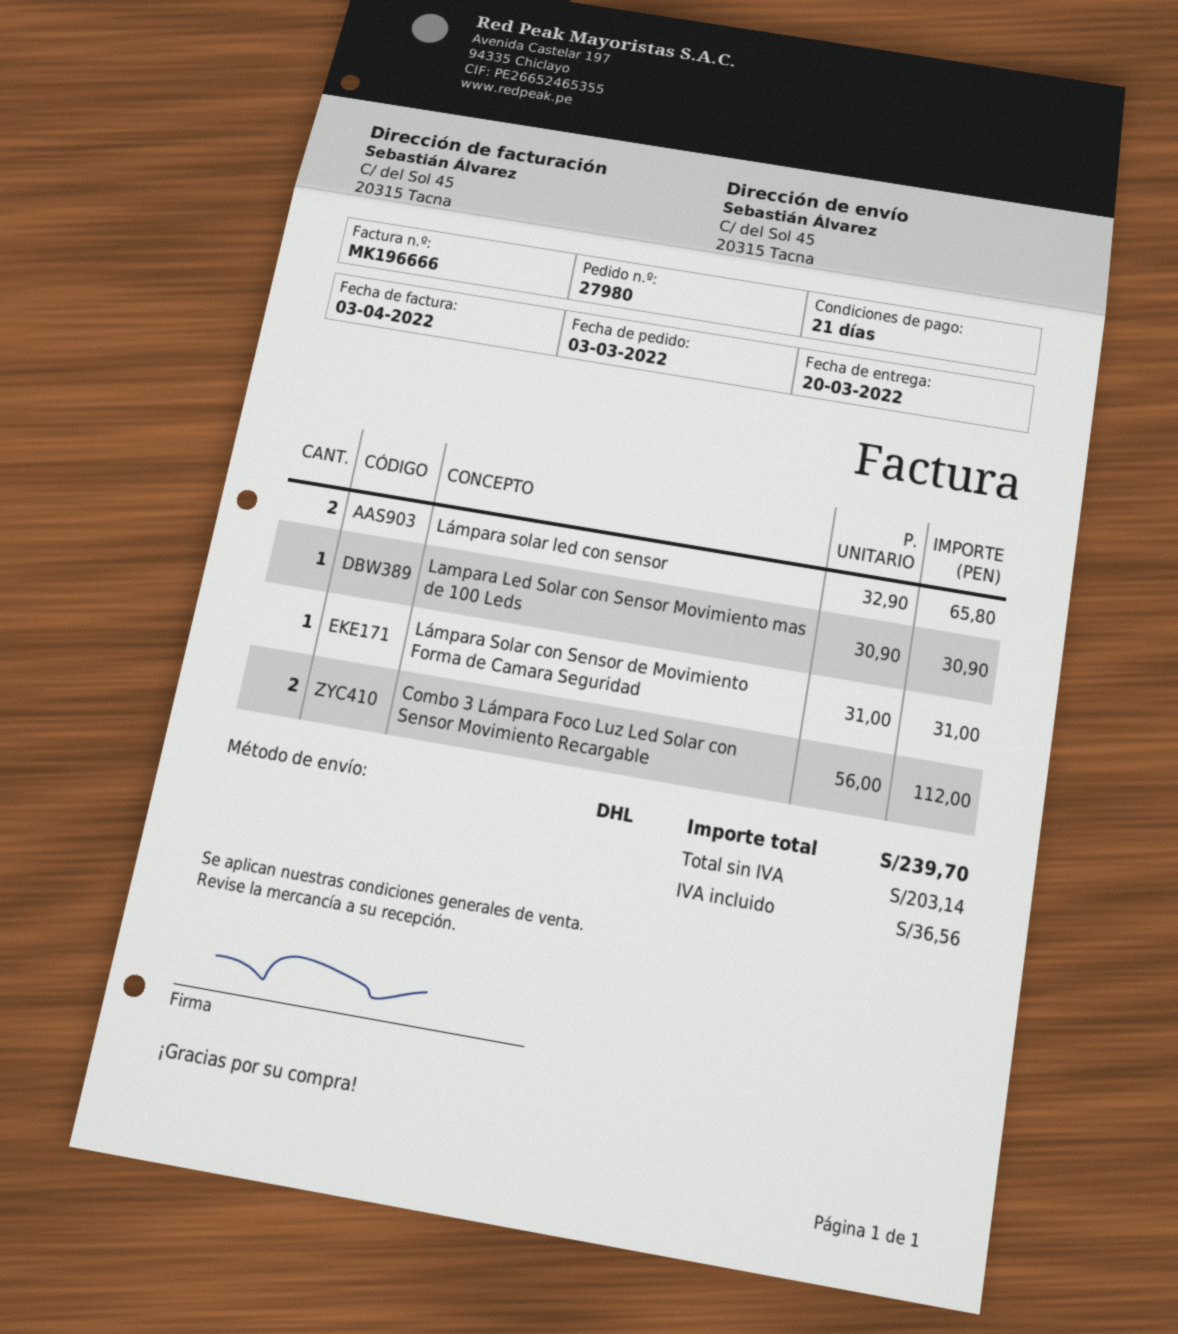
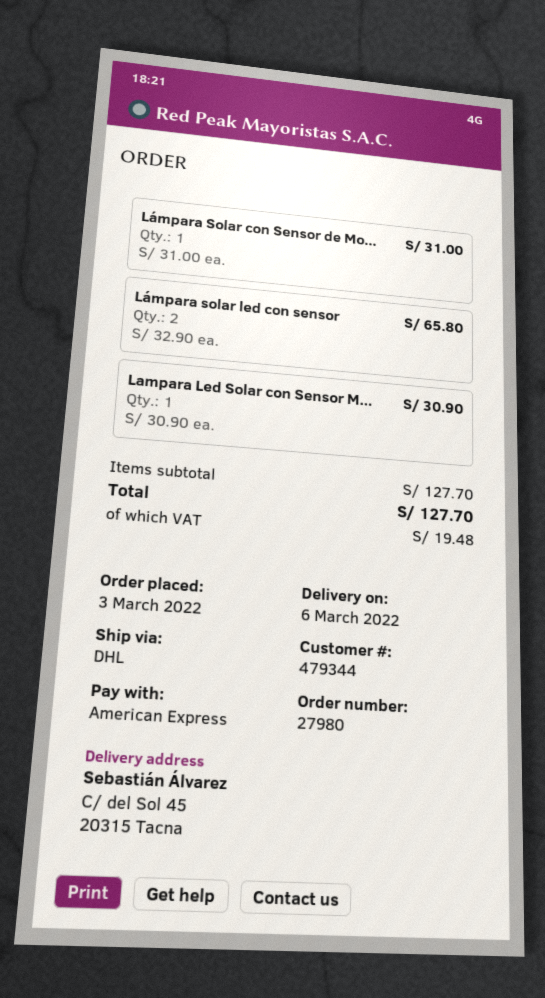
delivery date: 2022-03-20 -> 2022-03-06
Combo 3 Lámpara Foco Luz Led Solar con Sensor Movimiento Recargable: 2 x 56.00 = 112.00 -> none
tax: 36.56 -> 19.48
total: 239.70 -> 127.70

